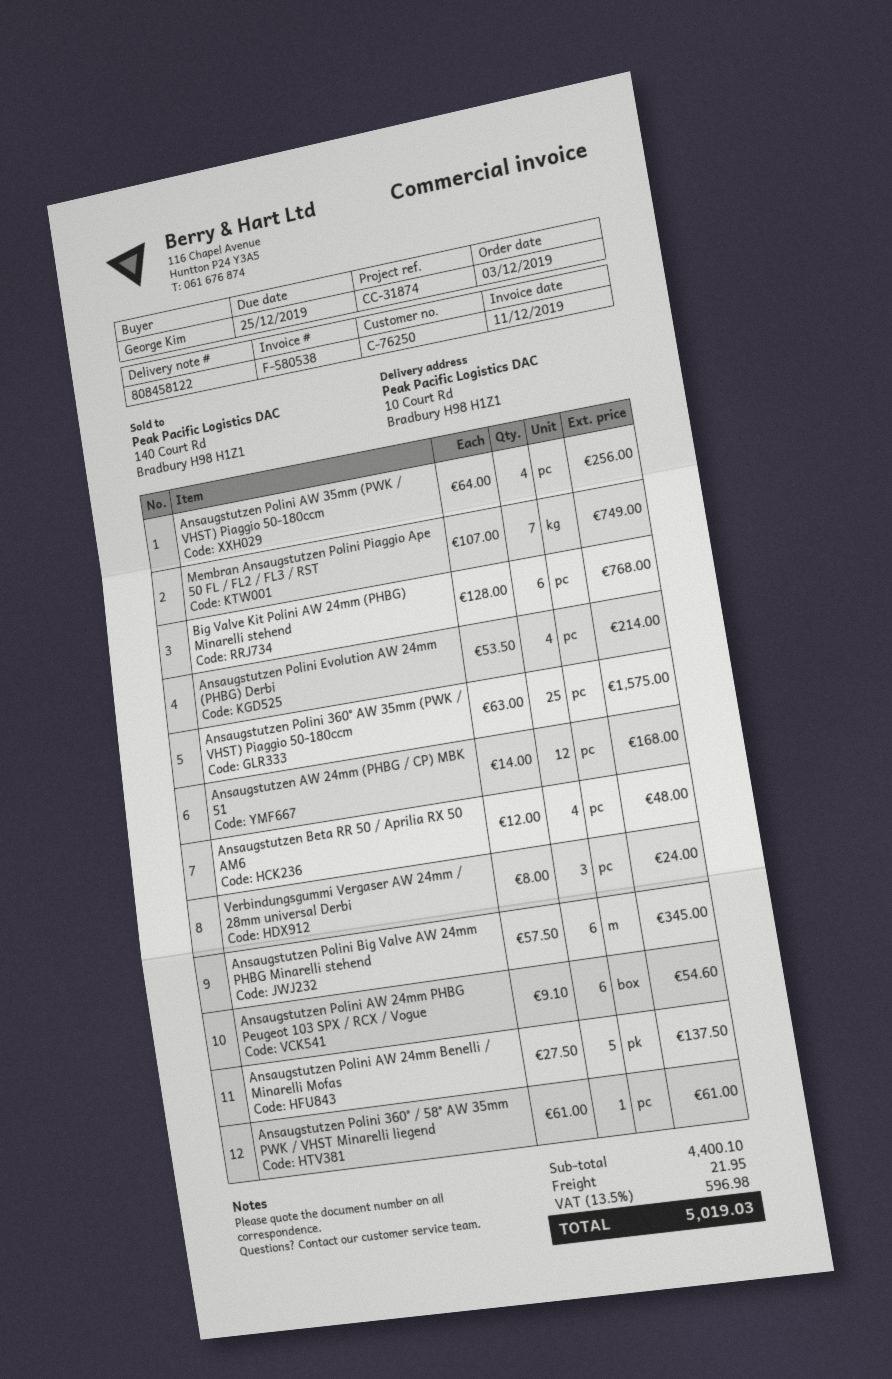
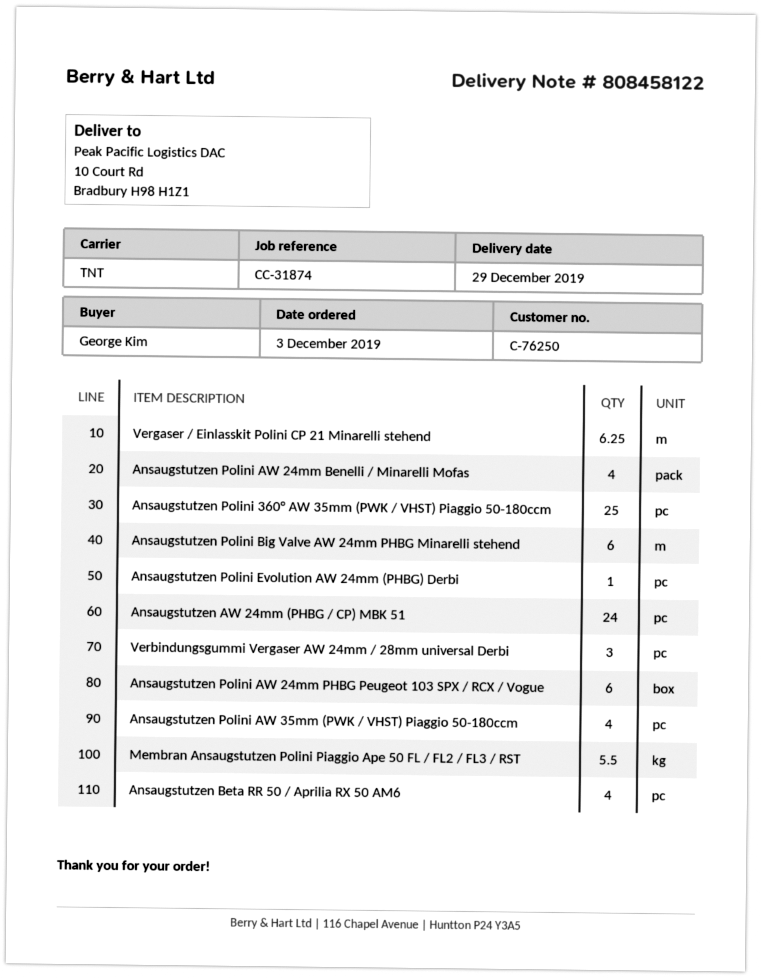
Membran Ansaugstutzen Polini Piaggio Ape 50 FL / FL2 / FL3 / RST: 7 -> 5.5
Big Valve Kit Polini AW 24mm (PHBG) Minarelli stehend: 6 -> none
Ansaugstutzen Polini Evolution AW 24mm (PHBG) Derbi: 4 -> 1
Ansaugstutzen AW 24mm (PHBG / CP) MBK 51: 12 -> 24
Ansaugstutzen Polini AW 24mm Benelli / Minarelli Mofas: 5 -> 4
Ansaugstutzen Polini 360° / 58° AW 35mm PWK / VHST Minarelli liegend: 1 -> none
Vergaser / Einlasskit Polini CP 21 Minarelli stehend: none -> 6.25

